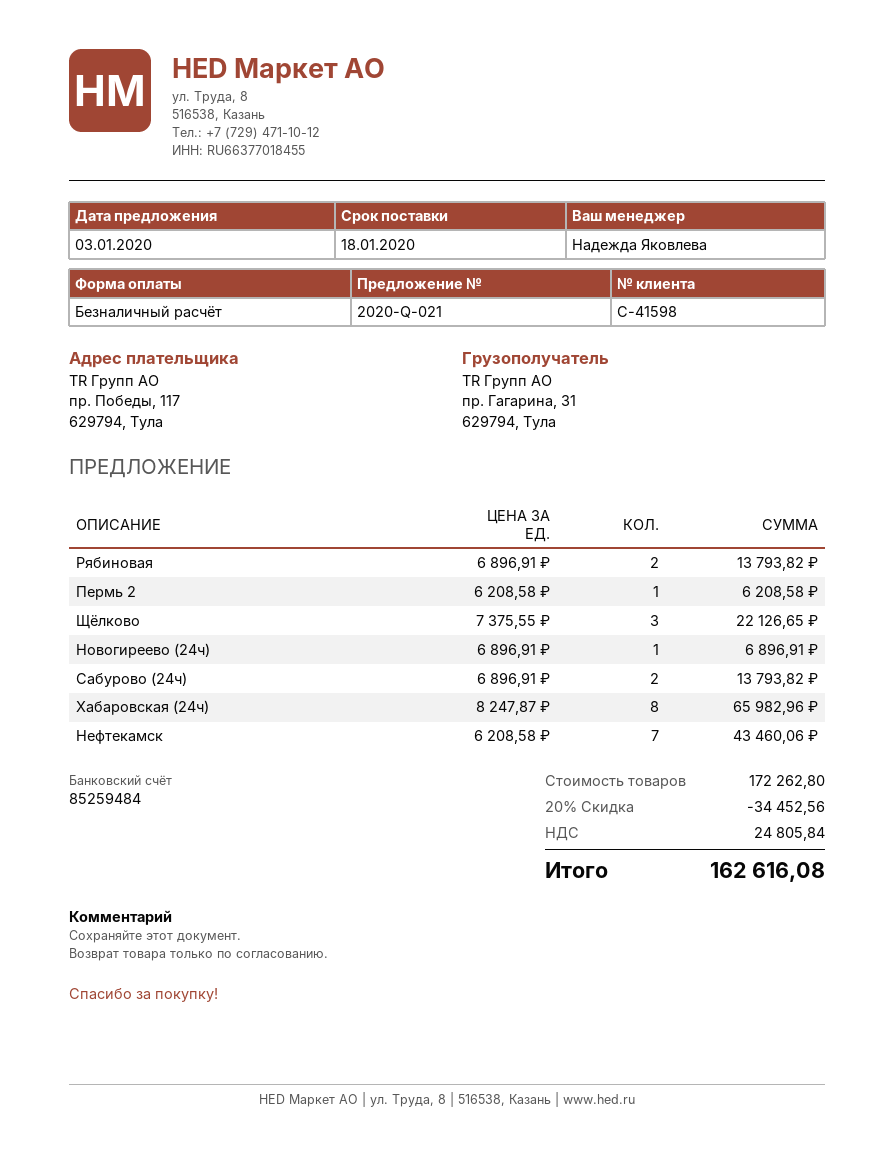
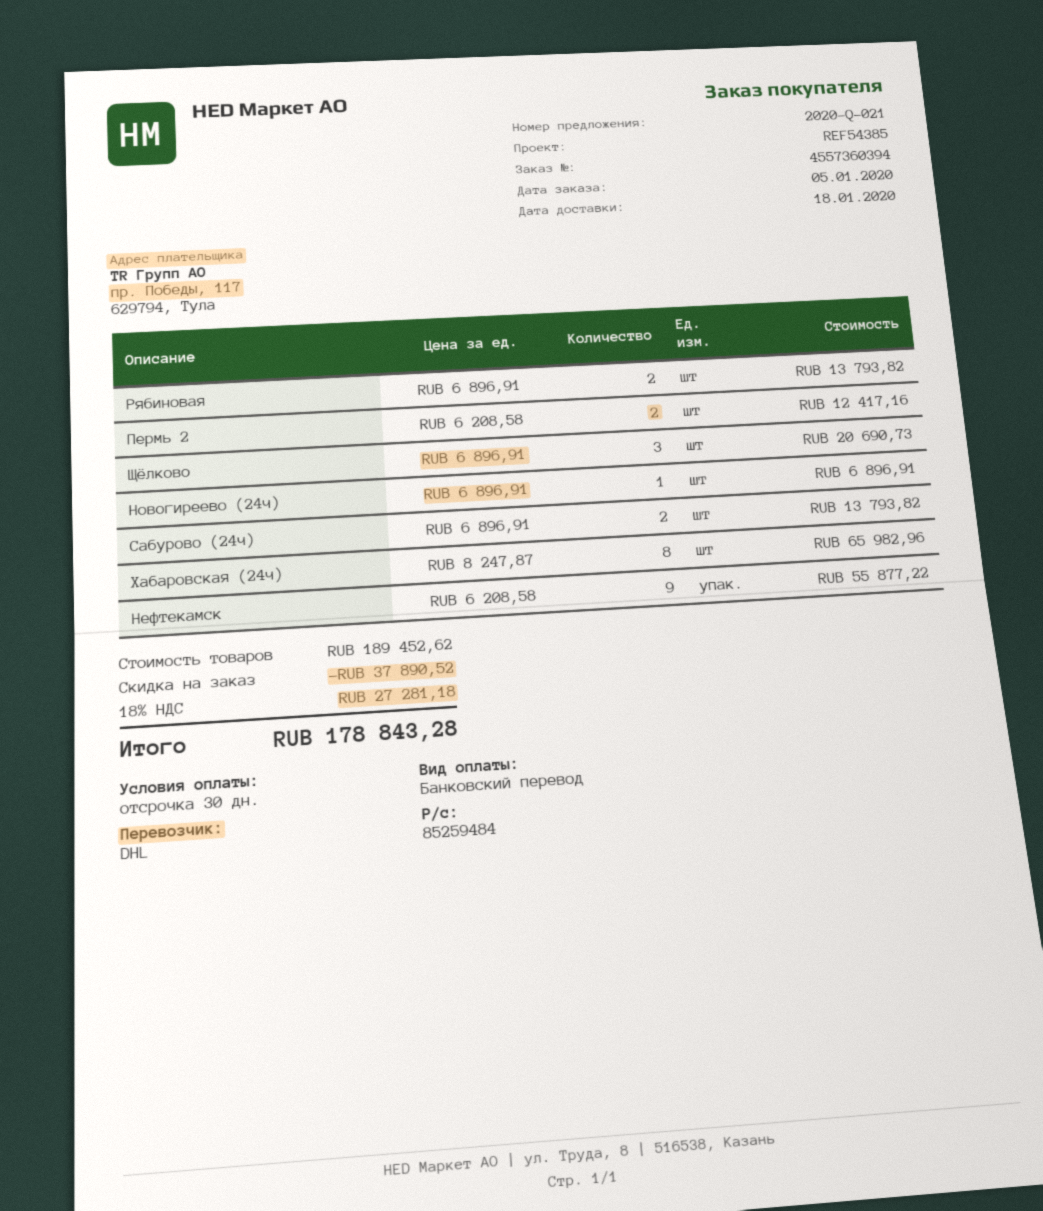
Пермь 2: 1 x 6208.58 = 6208.58 -> 2 x 6208.58 = 12417.16
Щёлково: 3 x 7375.55 = 22126.65 -> 3 x 6896.91 = 20690.73
Нефтекамск: 7 x 6208.58 = 43460.06 -> 9 x 6208.58 = 55877.22
subtotal: 172262.80 -> 189452.62
discount: 34452.56 -> 37890.52
tax: 24805.84 -> 27281.18
total: 162616.08 -> 178843.28

